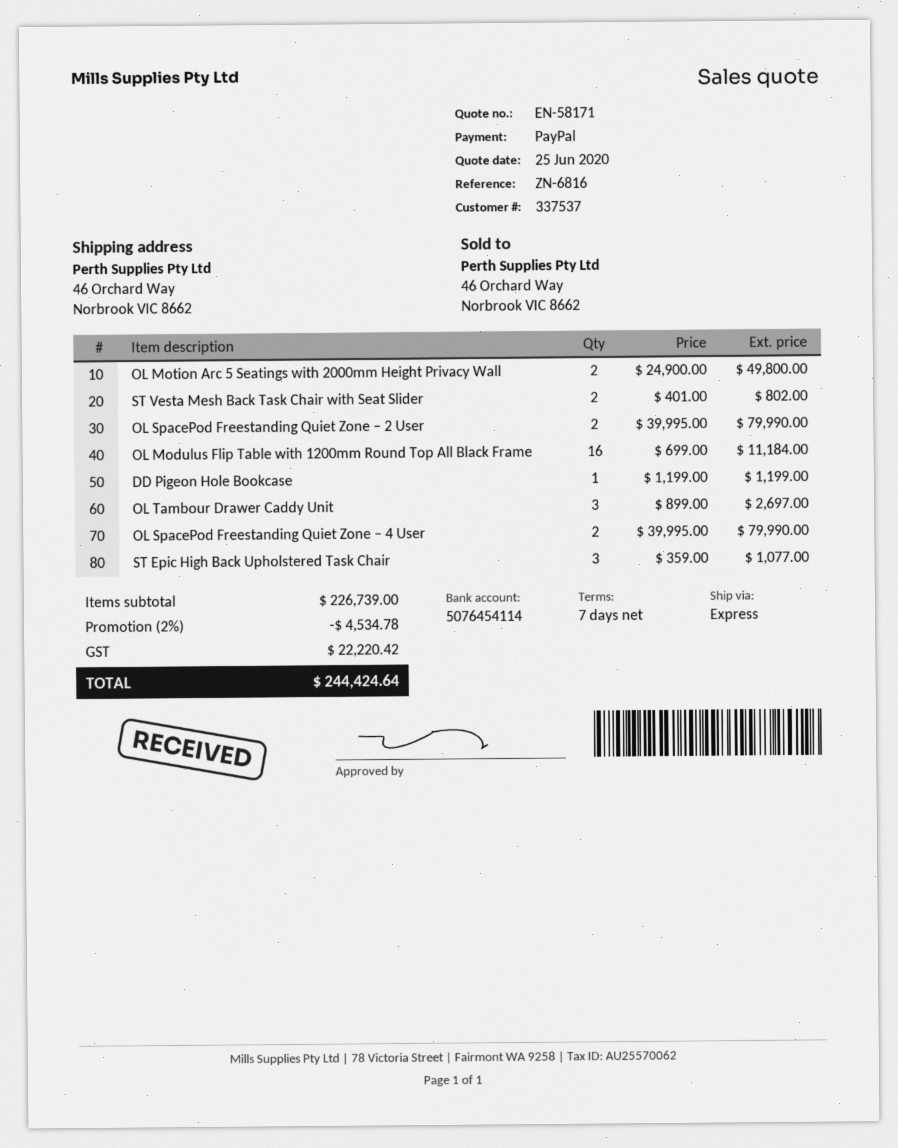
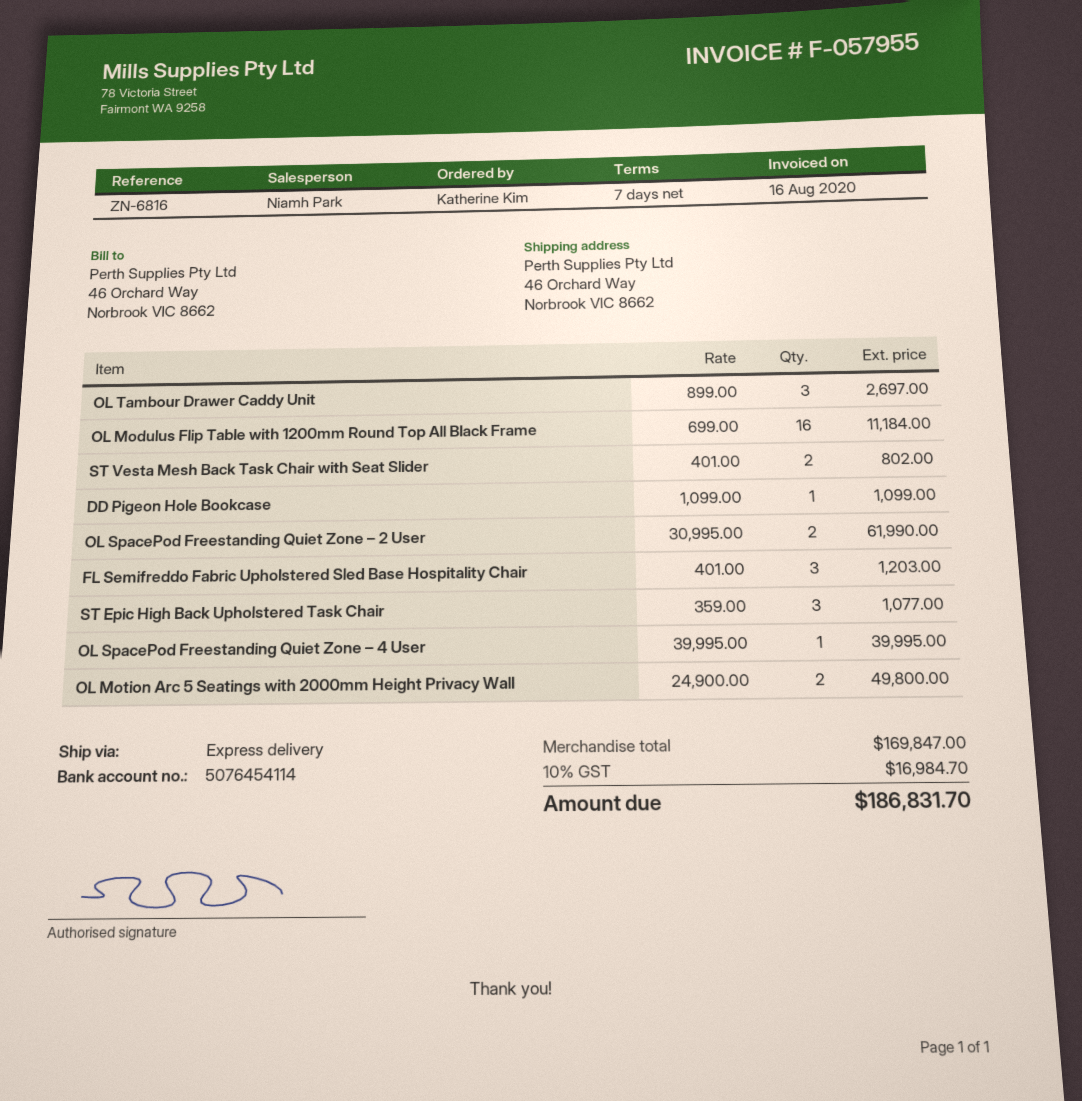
OL SpacePod Freestanding Quiet Zone – 2 User: 2 x 39995.00 = 79990.00 -> 2 x 30995.00 = 61990.00
DD Pigeon Hole Bookcase: 1 x 1199.00 = 1199.00 -> 1 x 1099.00 = 1099.00
OL SpacePod Freestanding Quiet Zone – 4 User: 2 x 39995.00 = 79990.00 -> 1 x 39995.00 = 39995.00
FL Semifreddo Fabric Upholstered Sled Base Hospitality Chair: none -> 3 x 401.00 = 1203.00
subtotal: 226739.00 -> 169847.00
discount: 2% = 4534.78 -> none
tax: 22220.42 -> 16984.70
total: 244424.64 -> 186831.70

